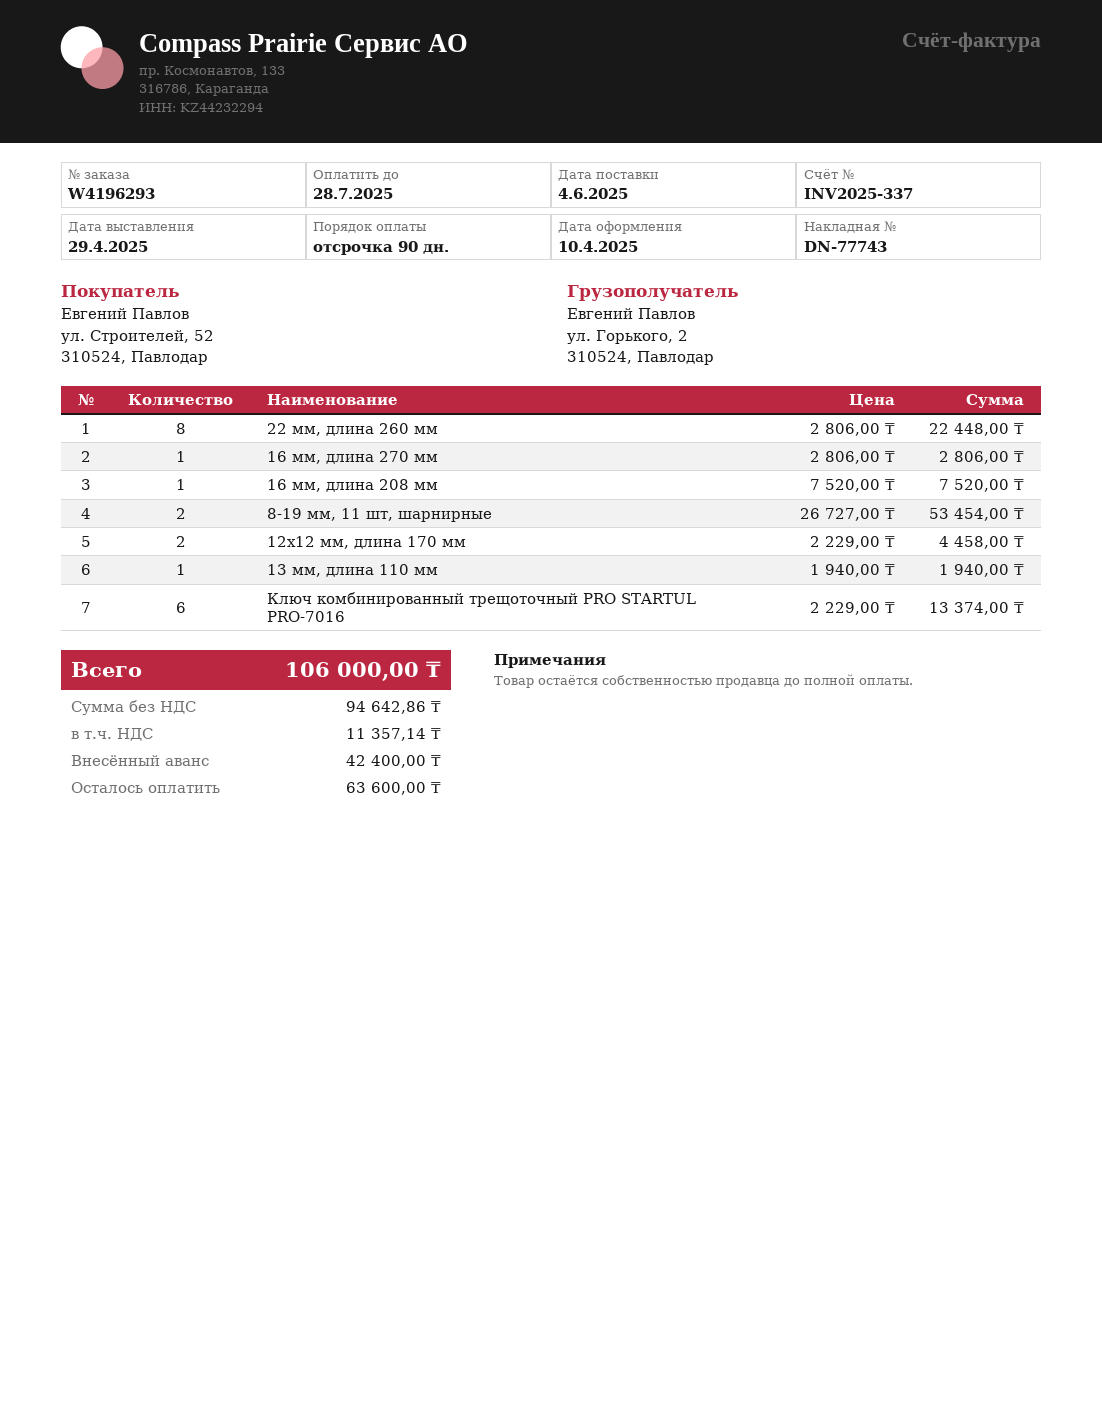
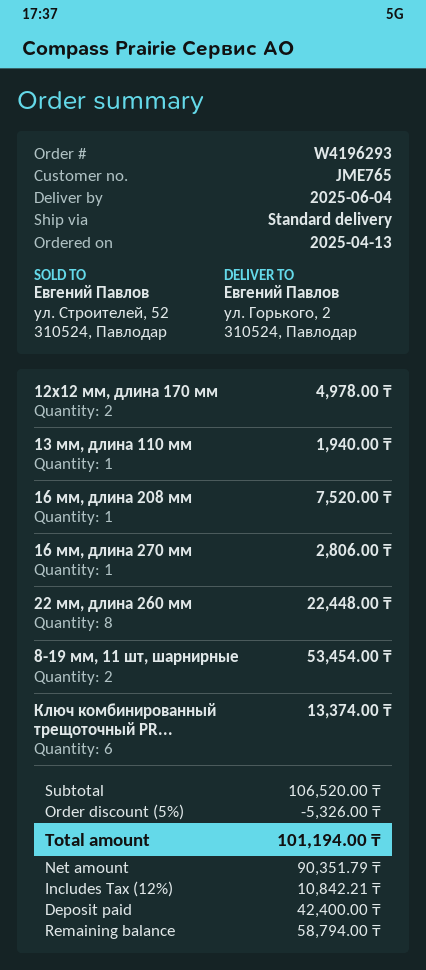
order date: 2025-04-10 -> 2025-04-13
12x12 мм, длина 170 мм: 2 for 4458.00 -> 2 for 4978.00
discount: none -> 5% = 5326.00
net: 94642.86 -> 90351.79
tax: 11357.14 -> 10842.21
total: 106000.00 -> 101194.00
balance: 63600.00 -> 58794.00

